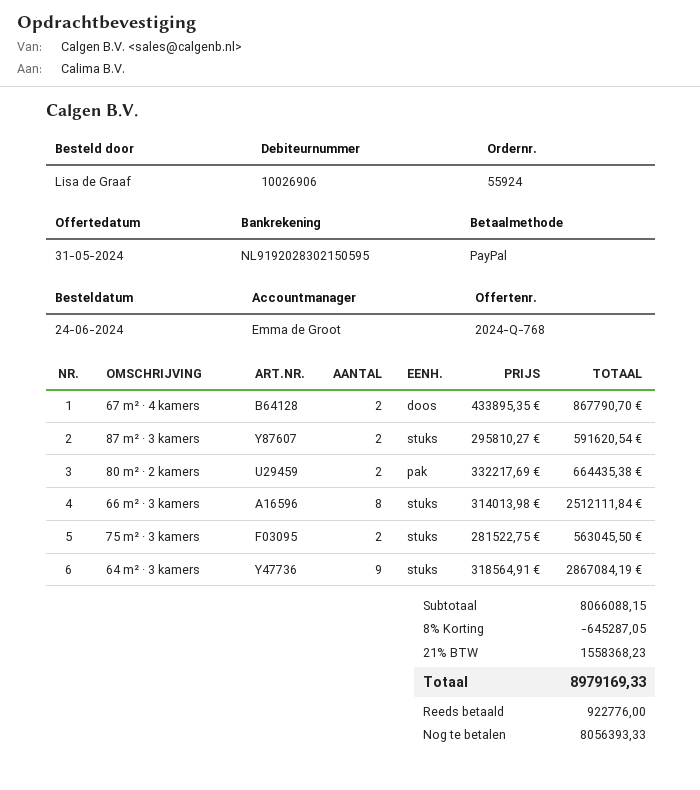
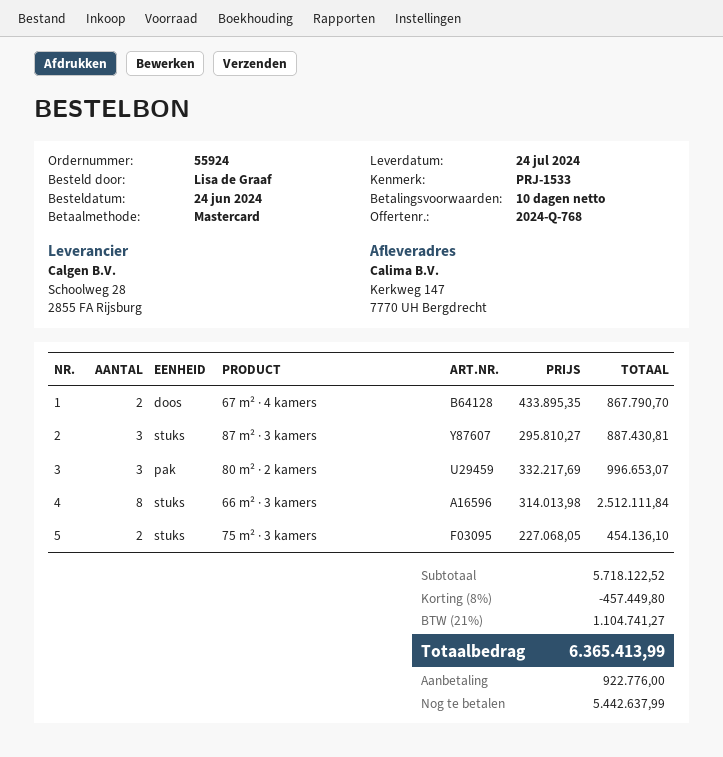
payment method: PayPal -> Mastercard
87 m² · 3 kamers: 2 x 295810.27 = 591620.54 -> 3 x 295810.27 = 887430.81
80 m² · 2 kamers: 2 x 332217.69 = 664435.38 -> 3 x 332217.69 = 996653.07
75 m² · 3 kamers: 2 x 281522.75 = 563045.50 -> 2 x 227068.05 = 454136.10
64 m² · 3 kamers: 9 x 318564.91 = 2867084.19 -> none
subtotal: 8066088.15 -> 5718122.52
discount: 8% = 645287.05 -> 8% = 457449.80
tax: 21% = 1558368.23 -> 21% = 1104741.27
total: 8979169.33 -> 6365413.99
balance: 8056393.33 -> 5442637.99

